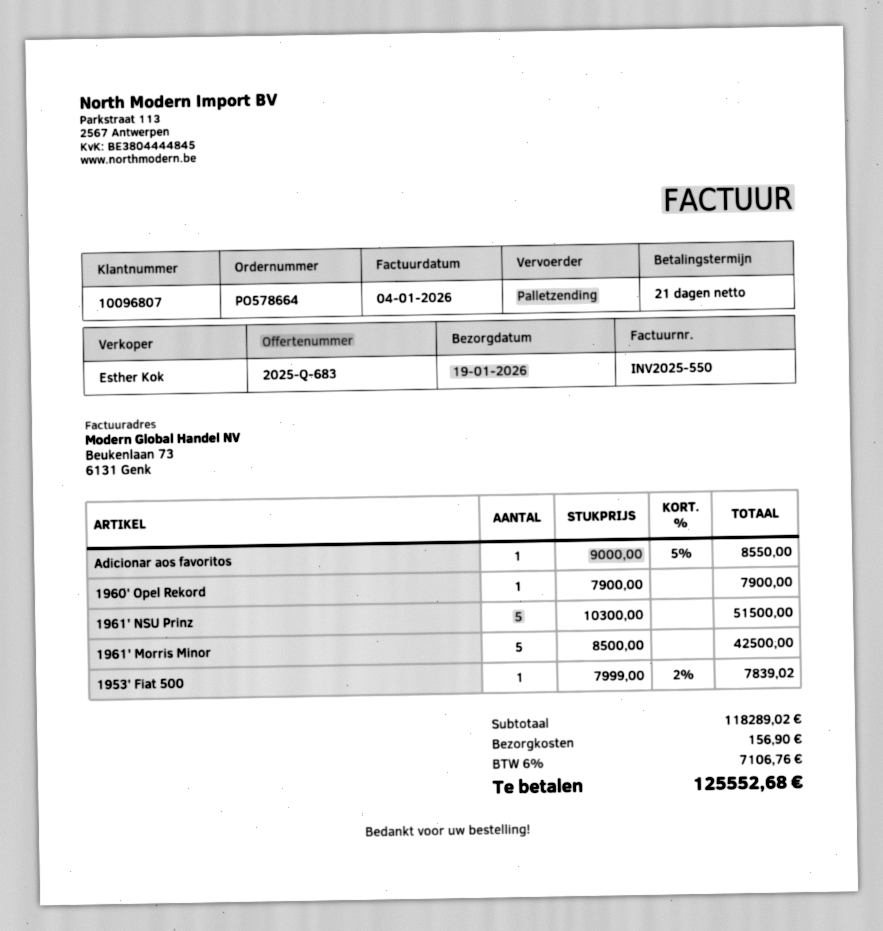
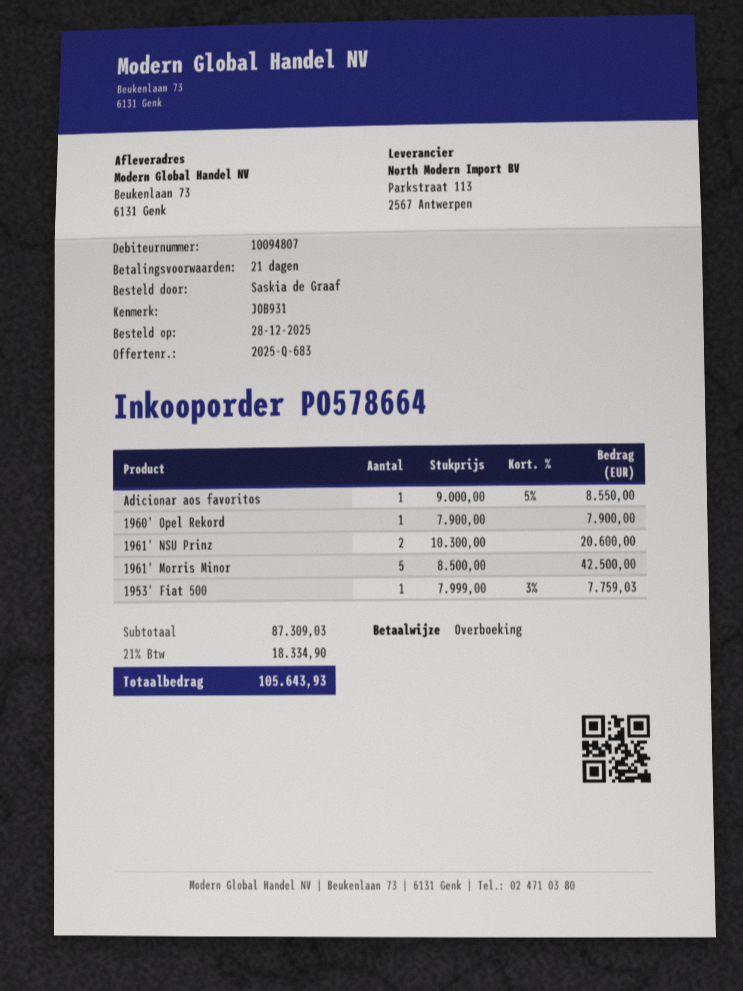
customer number: 10096807 -> 10094807
1961' NSU Prinz: 5 x 10300.00 = 51500.00 -> 2 x 10300.00 = 20600.00
1953' Fiat 500: 1 x 7999.00 - 2% = 7839.02 -> 1 x 7999.00 - 3% = 7759.03
subtotal: 118289.02 -> 87309.03
shipping: 156.90 -> none
tax: 6% = 7106.76 -> 21% = 18334.90
total: 125552.68 -> 105643.93

